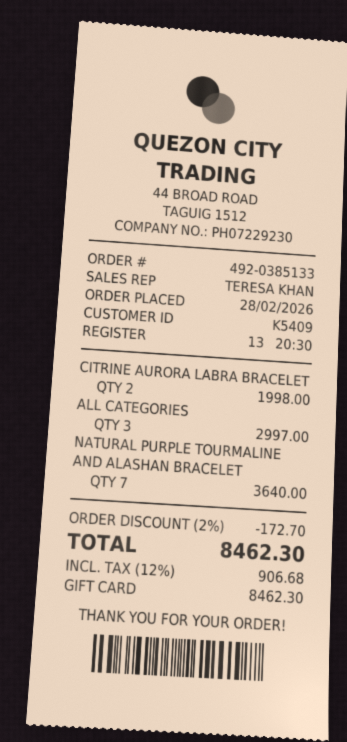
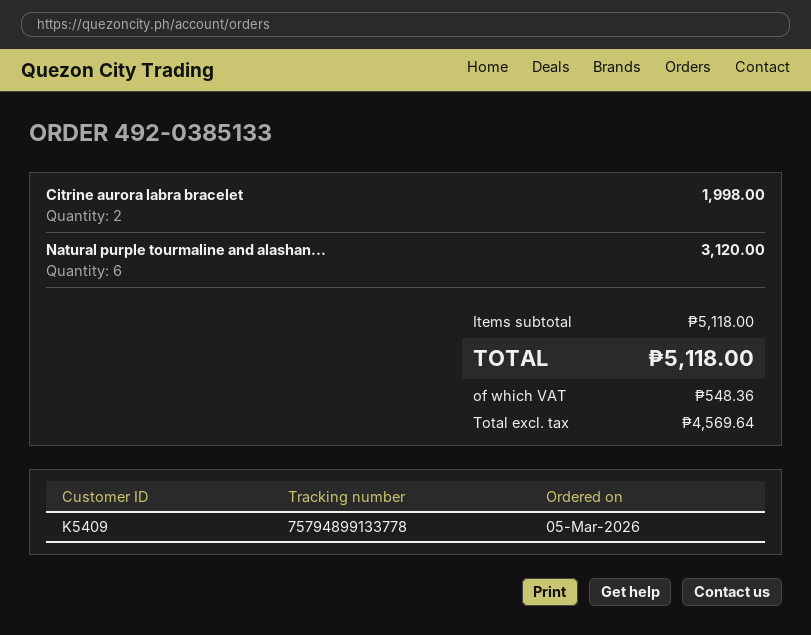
order date: 2026-02-28 -> 2026-03-05
ALL CATEGORIES: 3 for 2997.00 -> none
NATURAL PURPLE TOURMALINE AND ALASHAN BRACELET: 7 for 3640.00 -> 6 for 3120.00
discount: 2% = 172.70 -> none
tax: 906.68 -> 548.36
total: 8462.30 -> 5118.00

